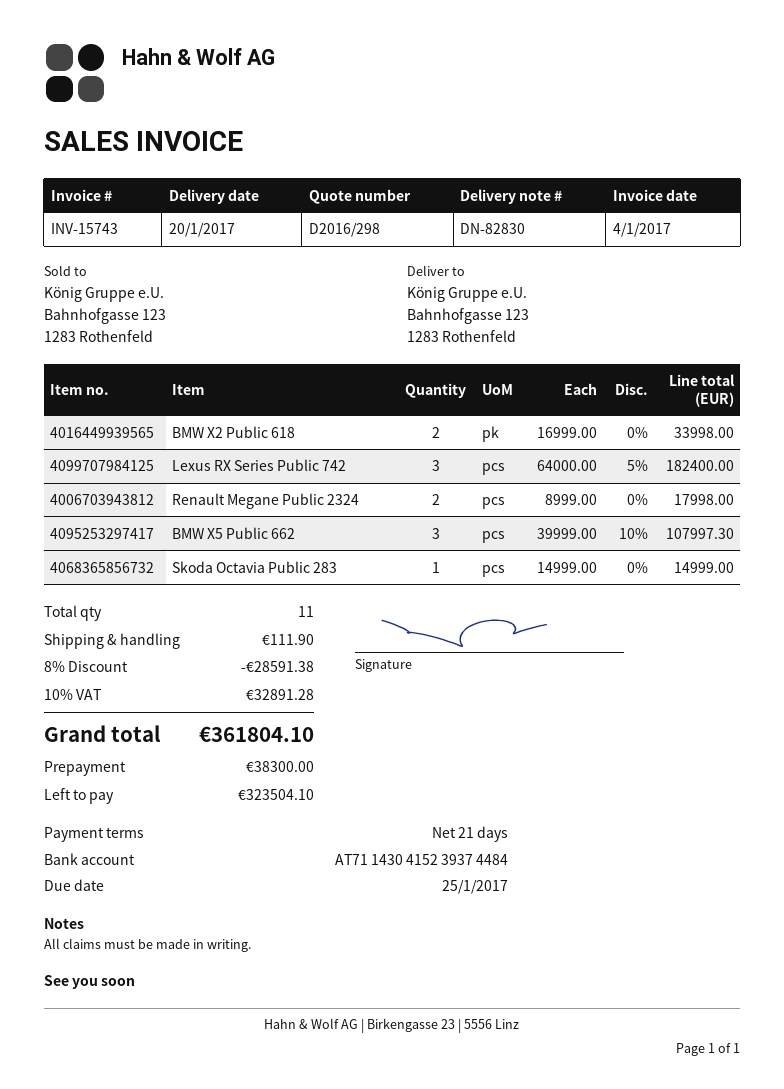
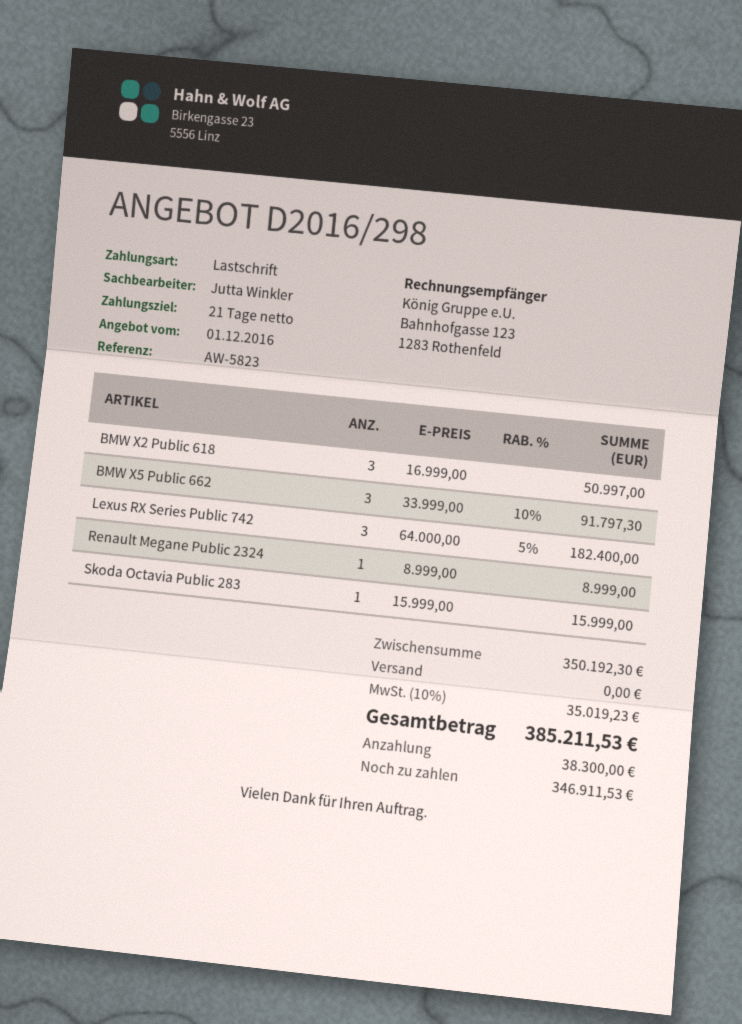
BMW X2 Public 618: 2 x 16999.00 = 33998.00 -> 3 x 16999.00 = 50997.00
Renault Megane Public 2324: 2 x 8999.00 = 17998.00 -> 1 x 8999.00 = 8999.00
BMW X5 Public 662: 3 x 39999.00 - 10% = 107997.30 -> 3 x 33999.00 - 10% = 91797.30
Skoda Octavia Public 283: 1 x 14999.00 = 14999.00 -> 1 x 15999.00 = 15999.00
discount: 8% = 28591.38 -> none
shipping: 111.90 -> 0.00
tax: 10% = 32891.28 -> 10% = 35019.23
total: 361804.10 -> 385211.53
balance: 323504.10 -> 346911.53

